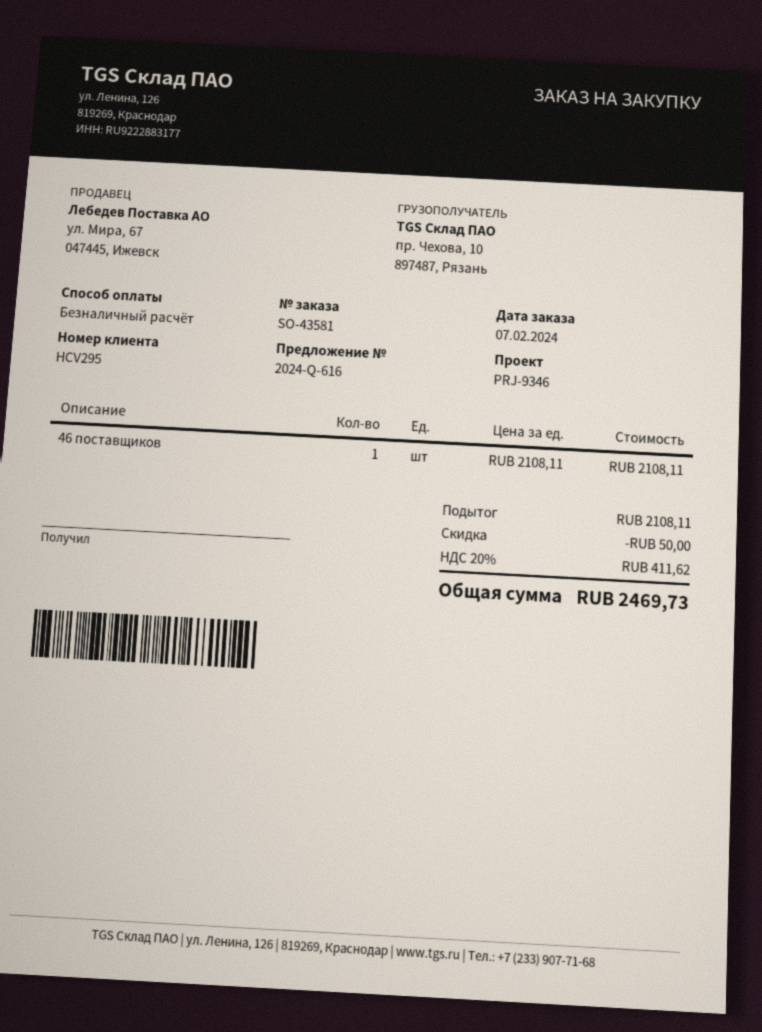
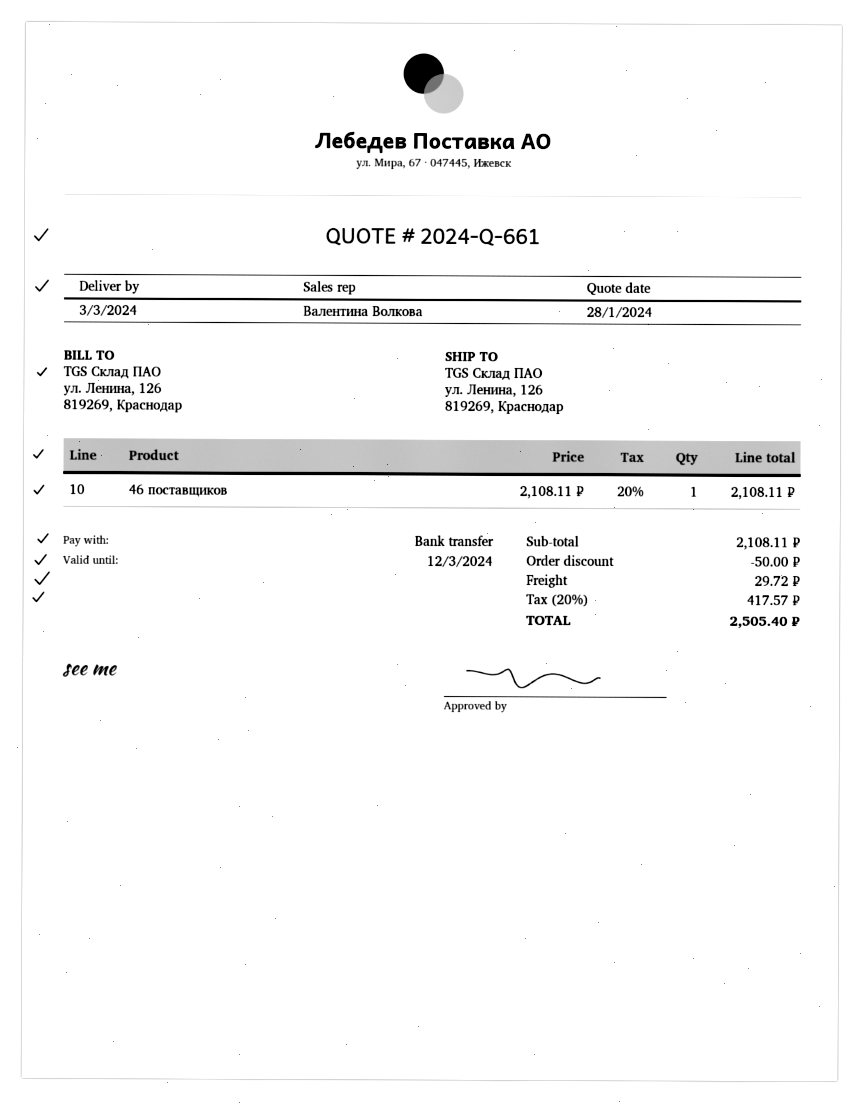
quote number: 2024-Q-616 -> 2024-Q-661
ship to: пр. Чехова, 10, 897487, Рязань -> ул. Ленина, 126, 819269, Краснодар
shipping: none -> 29.72
tax: 20% = 411.62 -> 20% = 417.57
total: 2469.73 -> 2505.40

